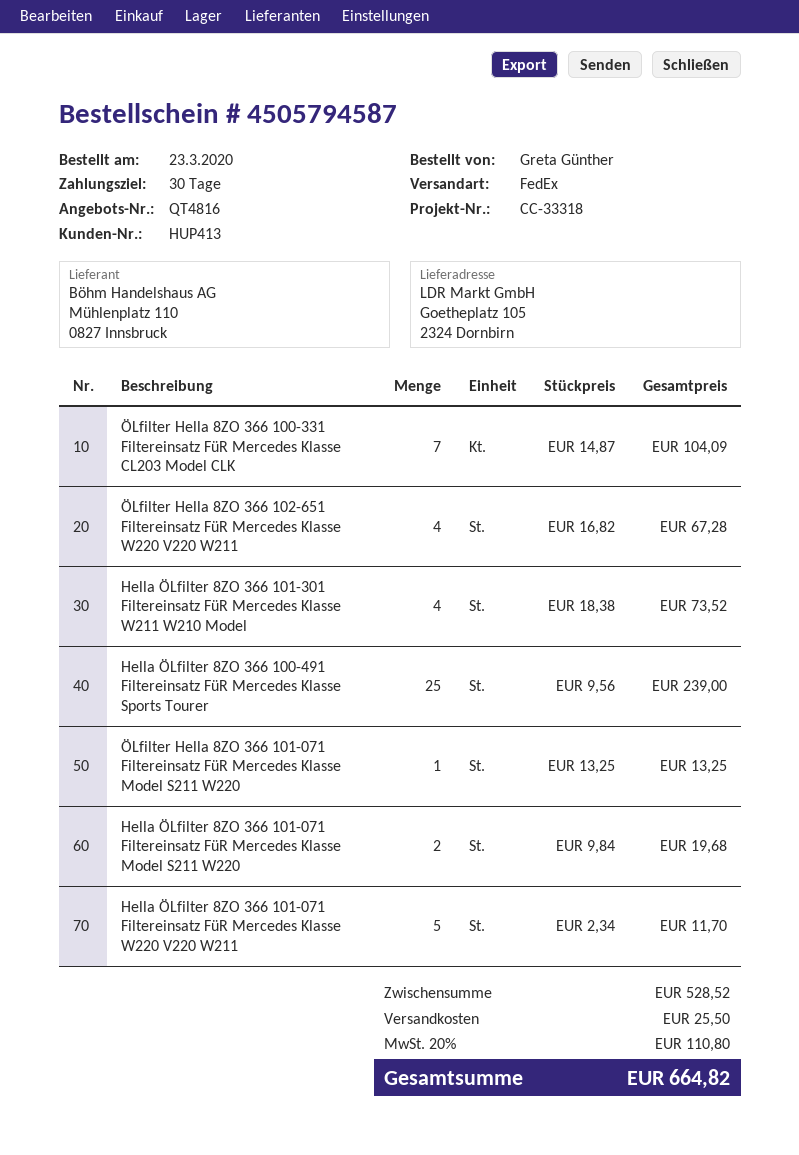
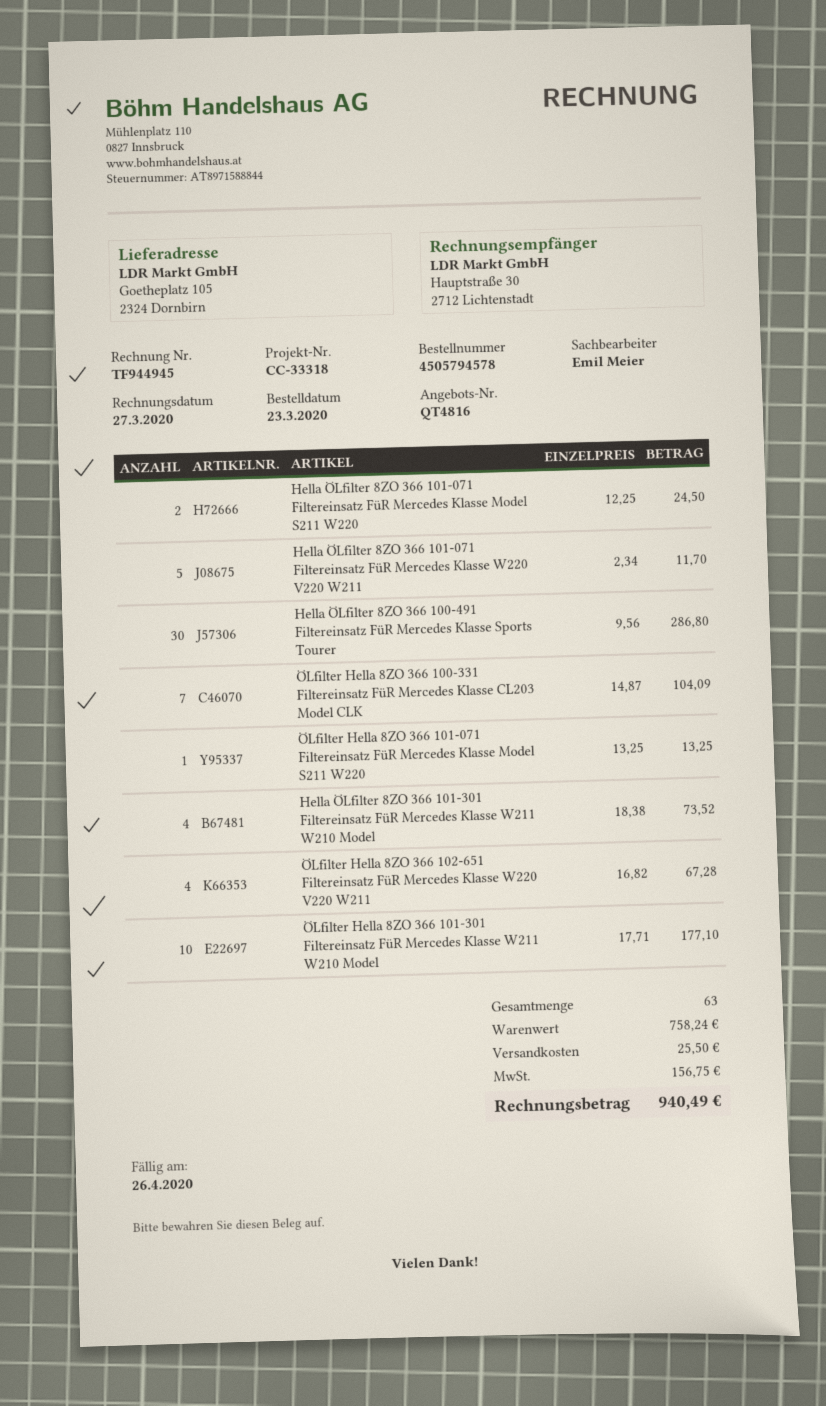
order number: 4505794587 -> 4505794578
Hella ÖLfilter 8ZO 366 100-491 Filtereinsatz FüR Mercedes Klasse Sports Tourer: 25 x 9.56 = 239.00 -> 30 x 9.56 = 286.80
Hella ÖLfilter 8ZO 366 101-071 Filtereinsatz FüR Mercedes Klasse Model S211 W220: 2 x 9.84 = 19.68 -> 2 x 12.25 = 24.50
ÖLfilter Hella 8ZO 366 101-301 Filtereinsatz FüR Mercedes Klasse W211 W210 Model: none -> 10 x 17.71 = 177.10
subtotal: 528.52 -> 758.24
tax: 110.80 -> 156.75
total: 664.82 -> 940.49

